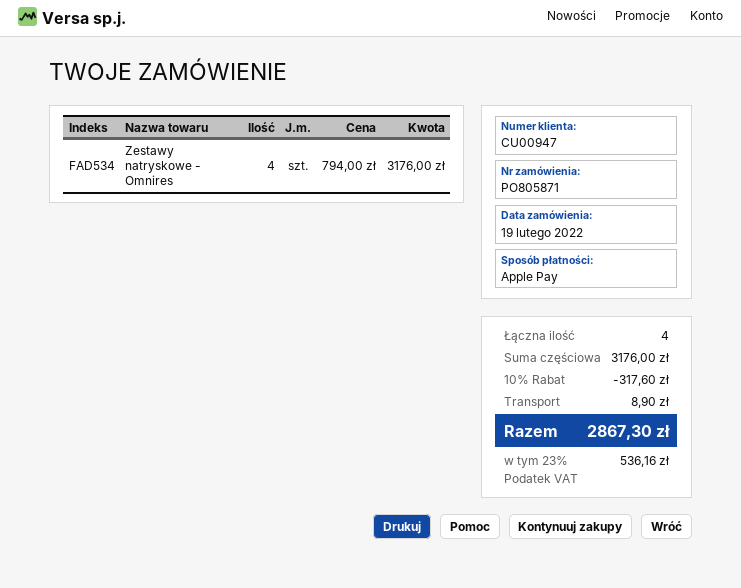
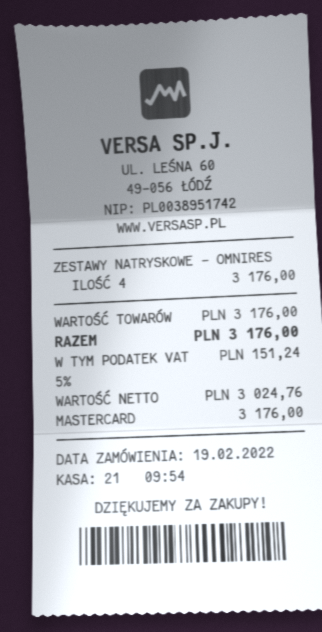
payment method: Apple Pay -> Mastercard
discount: 10% = 317.60 -> none
shipping: 8.90 -> none
tax: 23% = 536.16 -> 5% = 151.24
total: 2867.30 -> 3176.00

